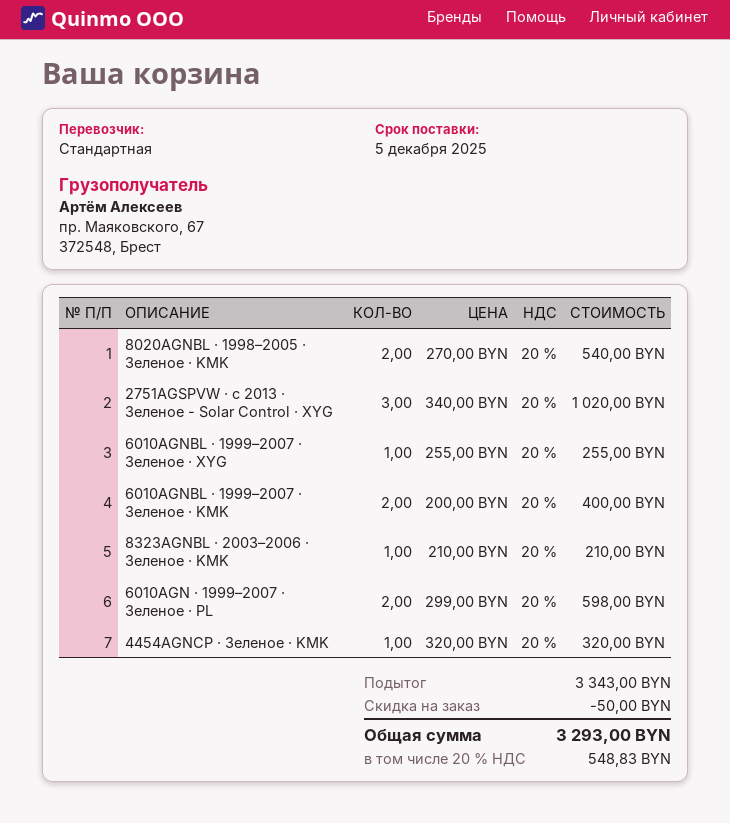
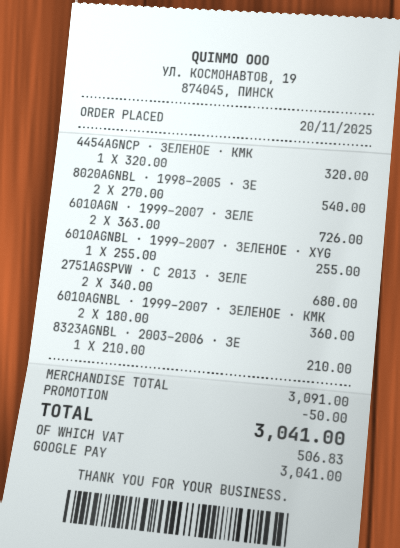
2751AGSPVW · с 2013 · Зеленое - Solar Control · XYG: 3 x 340.00 = 1020.00 -> 2 x 340.00 = 680.00
6010AGNBL · 1999–2007 · Зеленое · KMK: 2 x 200.00 = 400.00 -> 2 x 180.00 = 360.00
6010AGN · 1999–2007 · Зеленое · PL: 2 x 299.00 = 598.00 -> 2 x 363.00 = 726.00
subtotal: 3343.00 -> 3091.00
tax: 548.83 -> 506.83
total: 3293.00 -> 3041.00

